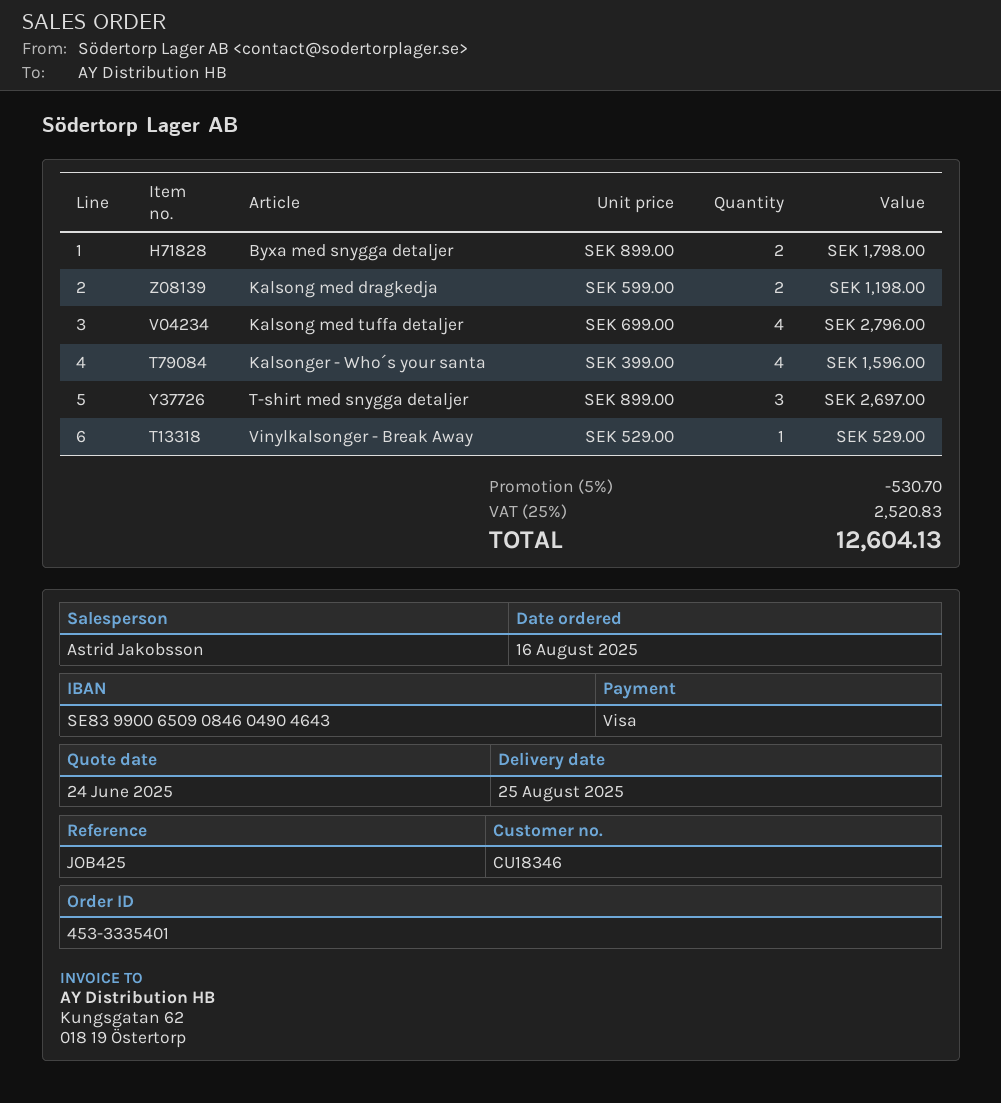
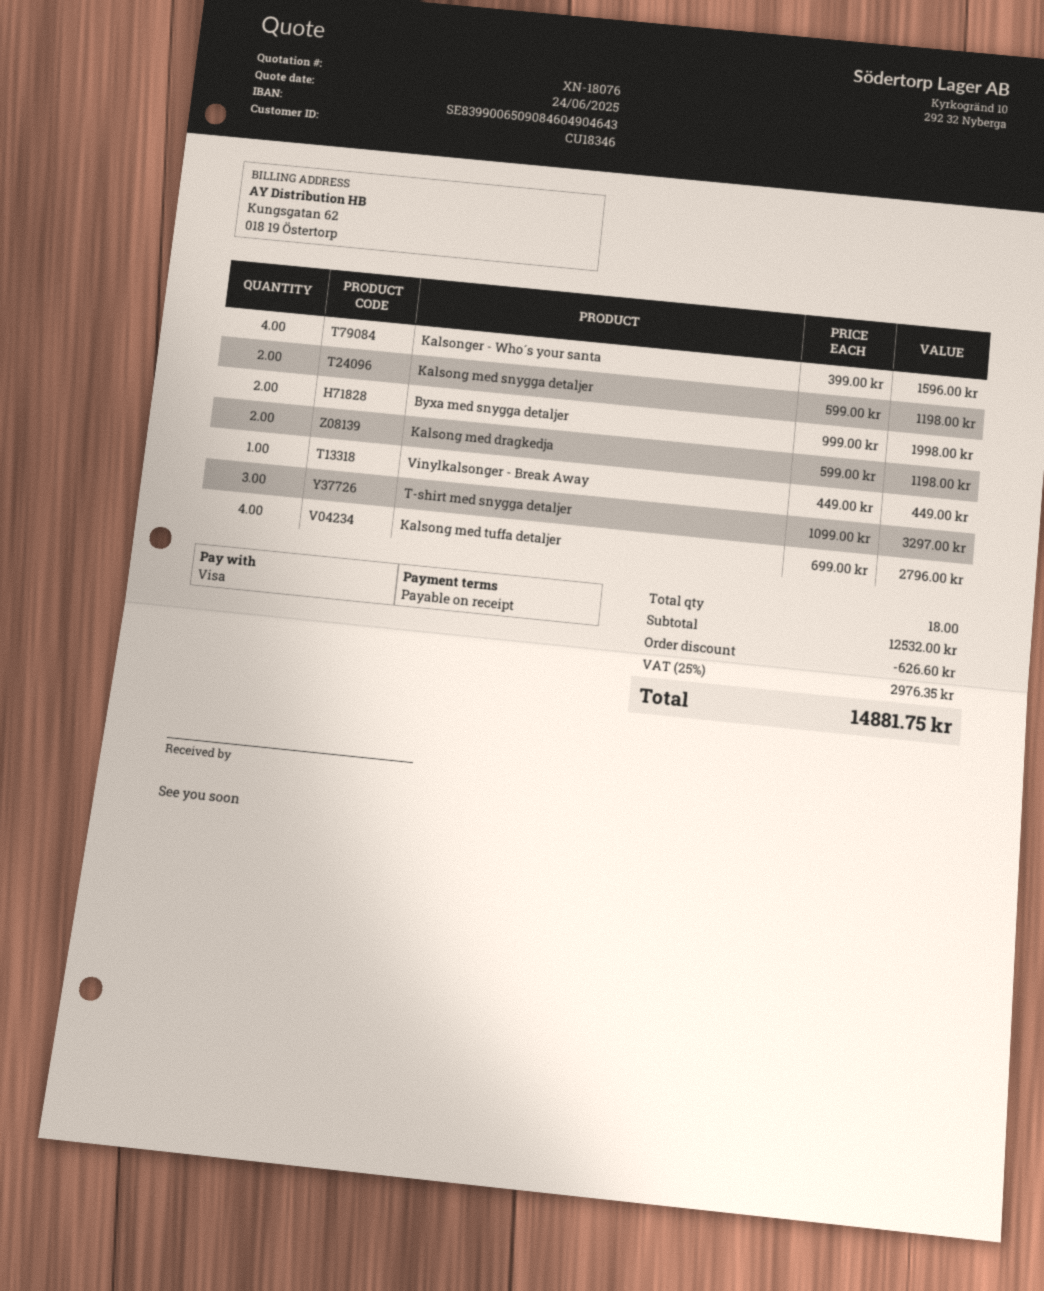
Byxa med snygga detaljer: 2 x 899.00 = 1798.00 -> 2 x 999.00 = 1998.00
T-shirt med snygga detaljer: 3 x 899.00 = 2697.00 -> 3 x 1099.00 = 3297.00
Vinylkalsonger - Break Away: 1 x 529.00 = 529.00 -> 1 x 449.00 = 449.00
Kalsong med snygga detaljer: none -> 2 x 599.00 = 1198.00
discount: 530.70 -> 626.60
tax: 25% = 2520.83 -> 25% = 2976.35
total: 12604.13 -> 14881.75

